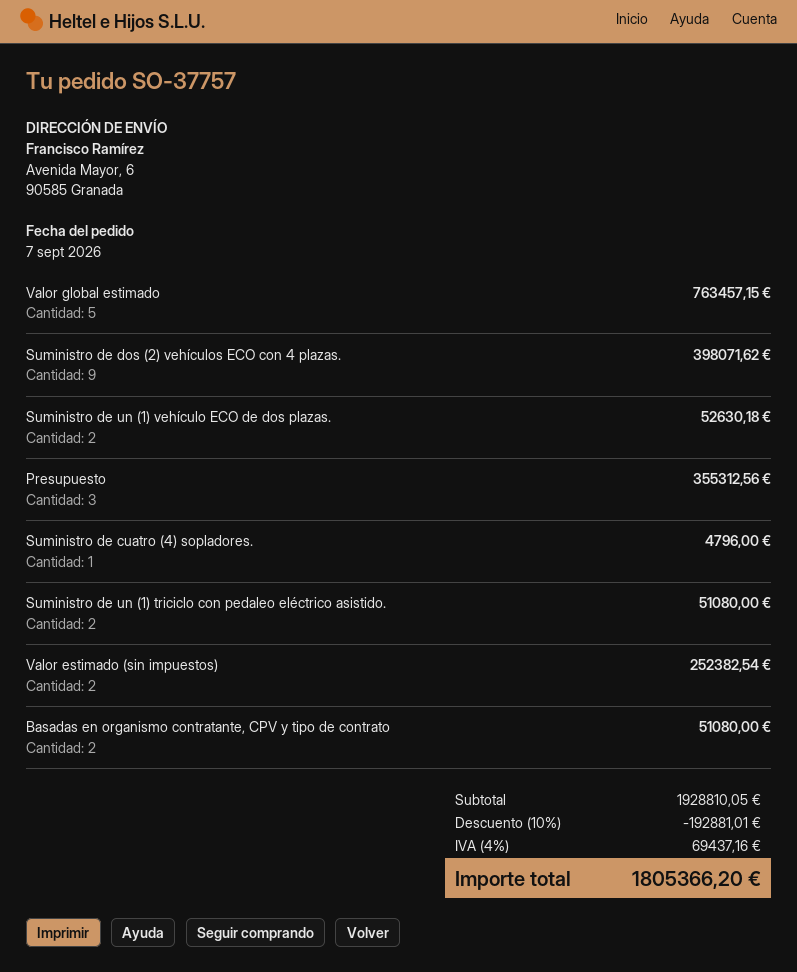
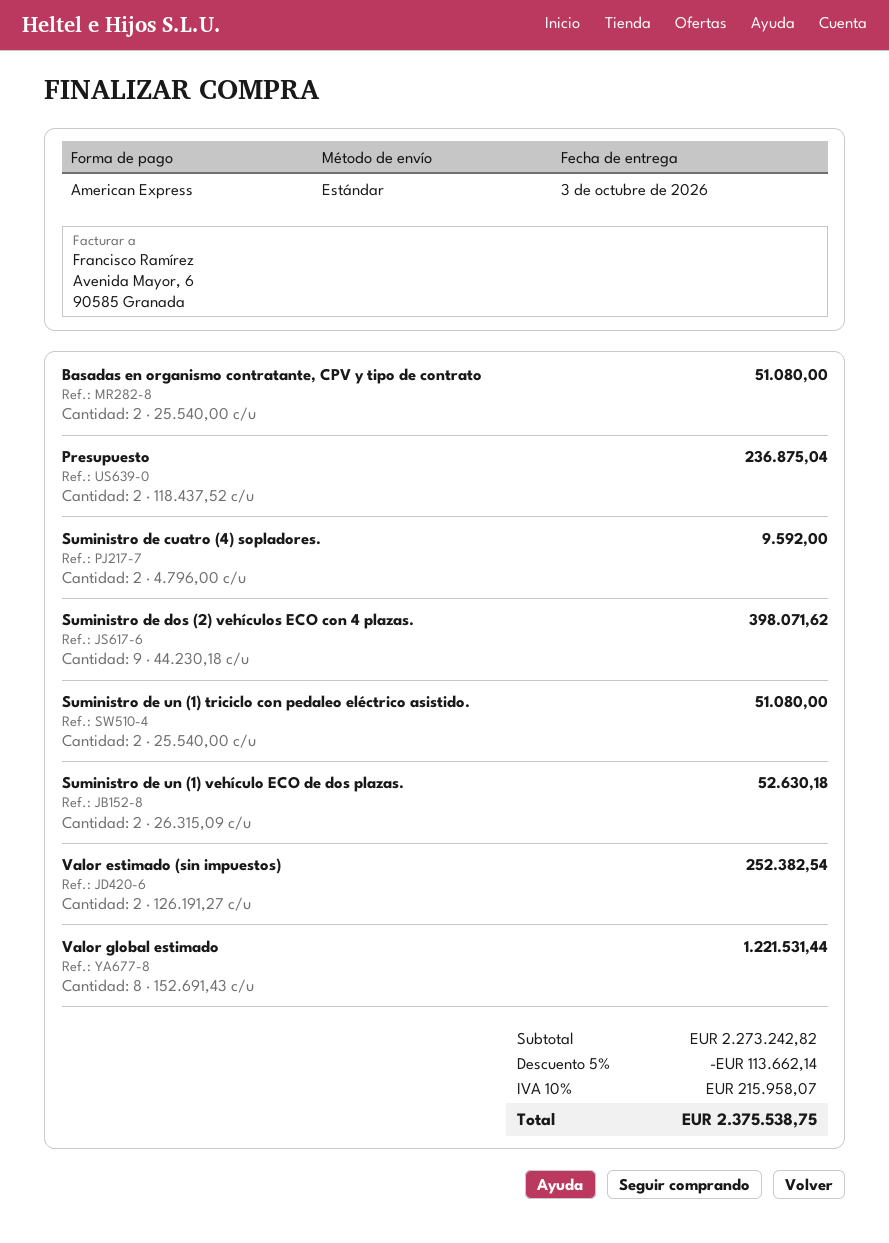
Valor global estimado: 5 for 763457.15 -> 8 for 1221531.44
Presupuesto: 3 for 355312.56 -> 2 for 236875.04
Suministro de cuatro (4) sopladores.: 1 for 4796.00 -> 2 for 9592.00
subtotal: 1928810.05 -> 2273242.82
discount: 10% = 192881.01 -> 5% = 113662.14
tax: 4% = 69437.16 -> 10% = 215958.07
total: 1805366.20 -> 2375538.75

